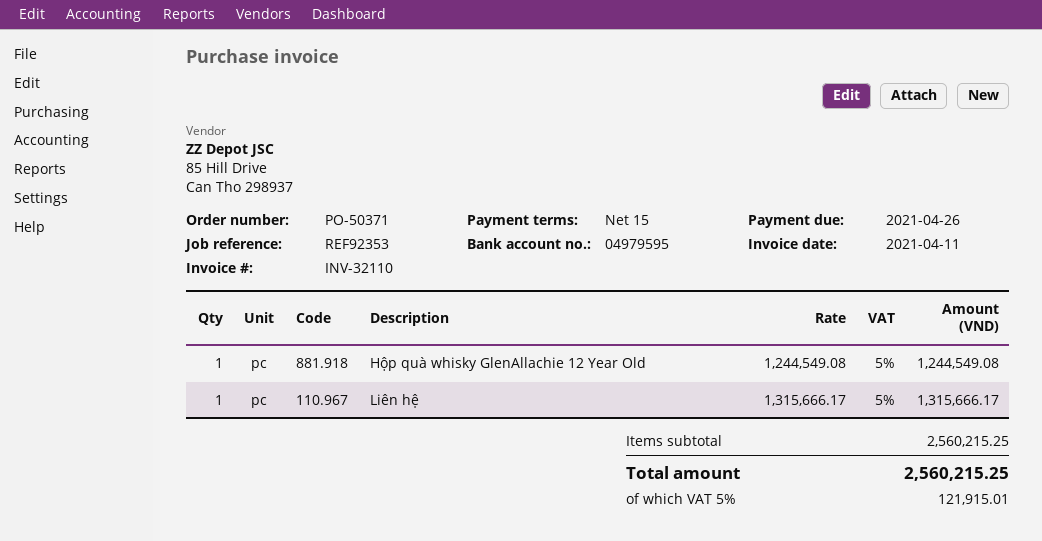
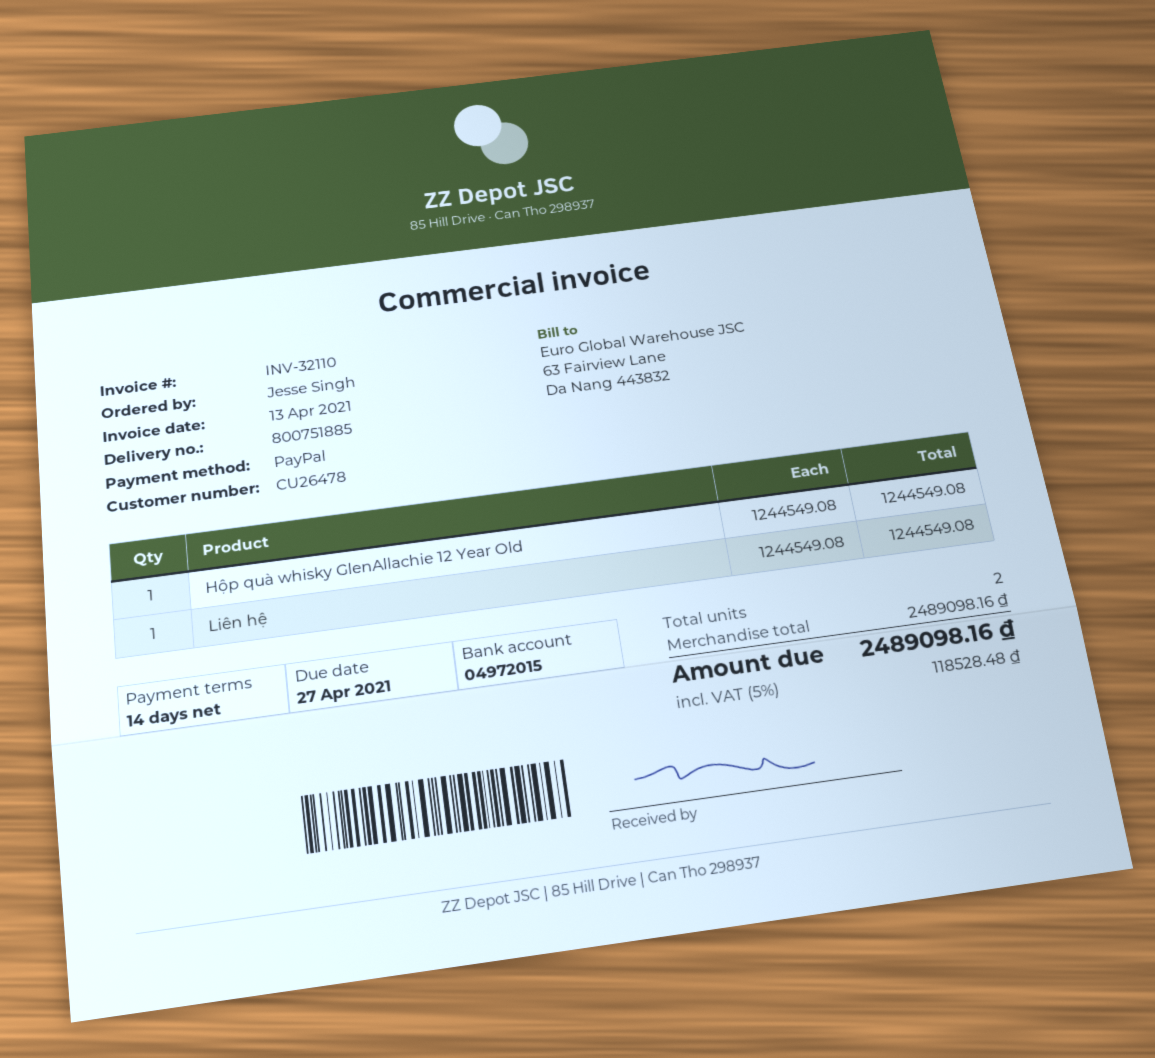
invoice date: 2021-04-11 -> 2021-04-13
payment terms: 15 days -> 14 days
due date: 2021-04-26 -> 2021-04-27
bank account: 04979595 -> 04972015
Liên hệ: 1 x 1315666.17 = 1315666.17 -> 1 x 1244549.08 = 1244549.08
subtotal: 2560215.25 -> 2489098.16
tax: 5% = 121915.01 -> 5% = 118528.48
total: 2560215.25 -> 2489098.16

